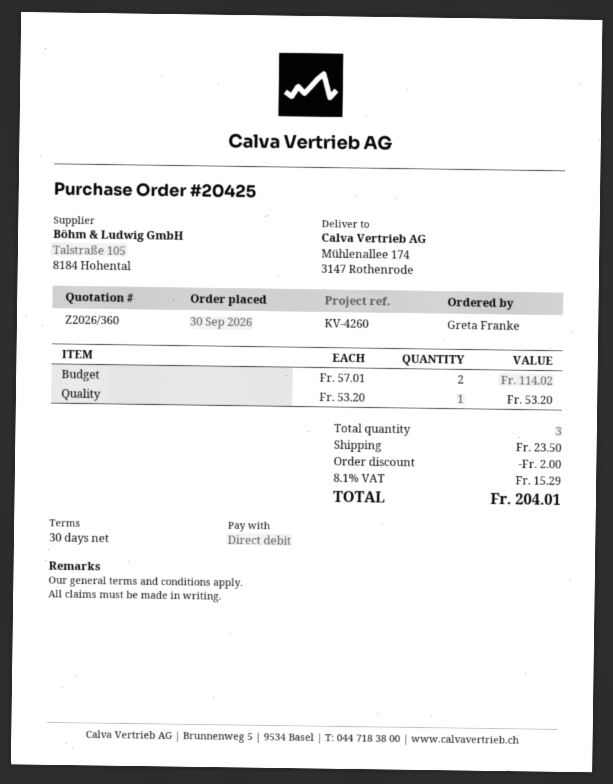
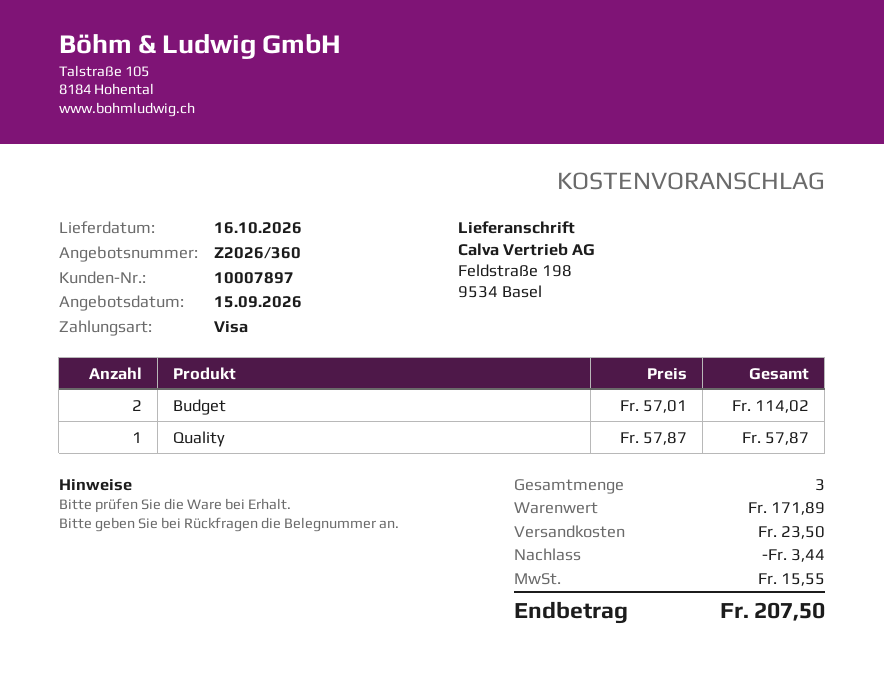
payment method: direct debit -> Visa
ship to: Mühlenallee 174, 3147 Rothenrode -> Feldstraße 198, 9534 Basel
Quality: 1 x 53.20 = 53.20 -> 1 x 57.87 = 57.87
discount: 2.00 -> 3.44
tax: 15.29 -> 15.55
total: 204.01 -> 207.50

